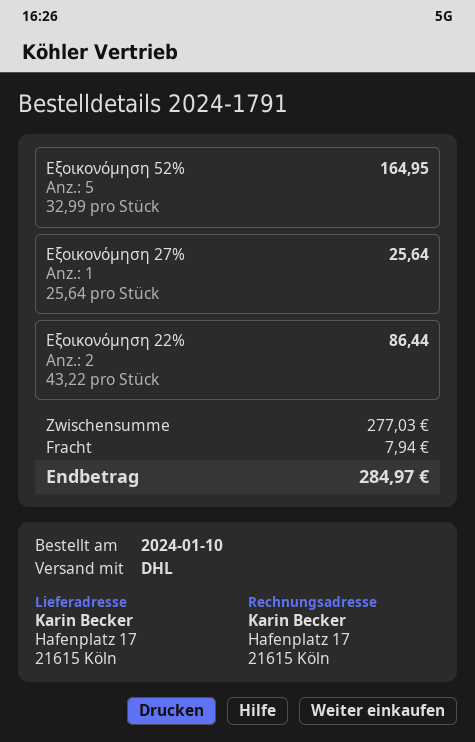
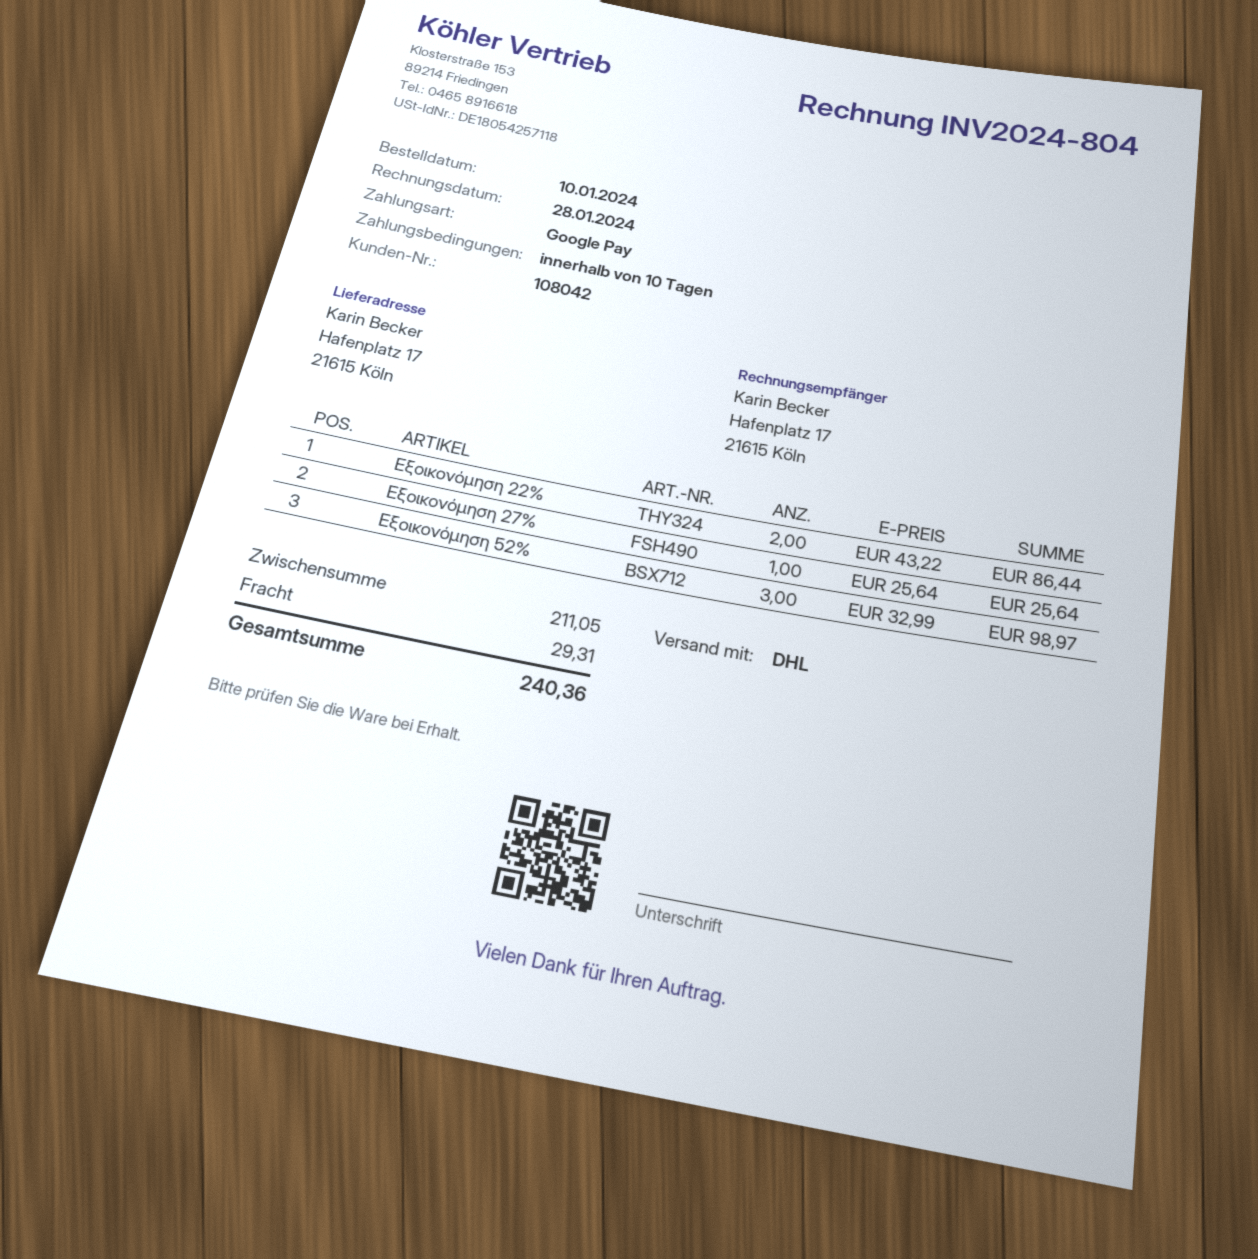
Εξοικονόμηση 52%: 5 x 32.99 = 164.95 -> 3 x 32.99 = 98.97
subtotal: 277.03 -> 211.05
shipping: 7.94 -> 29.31
total: 284.97 -> 240.36

